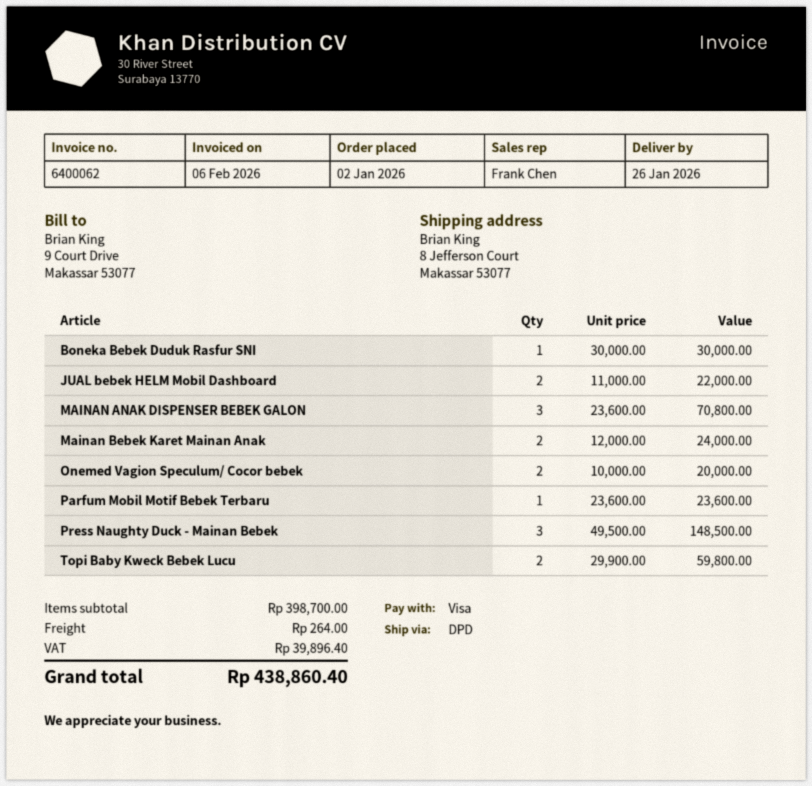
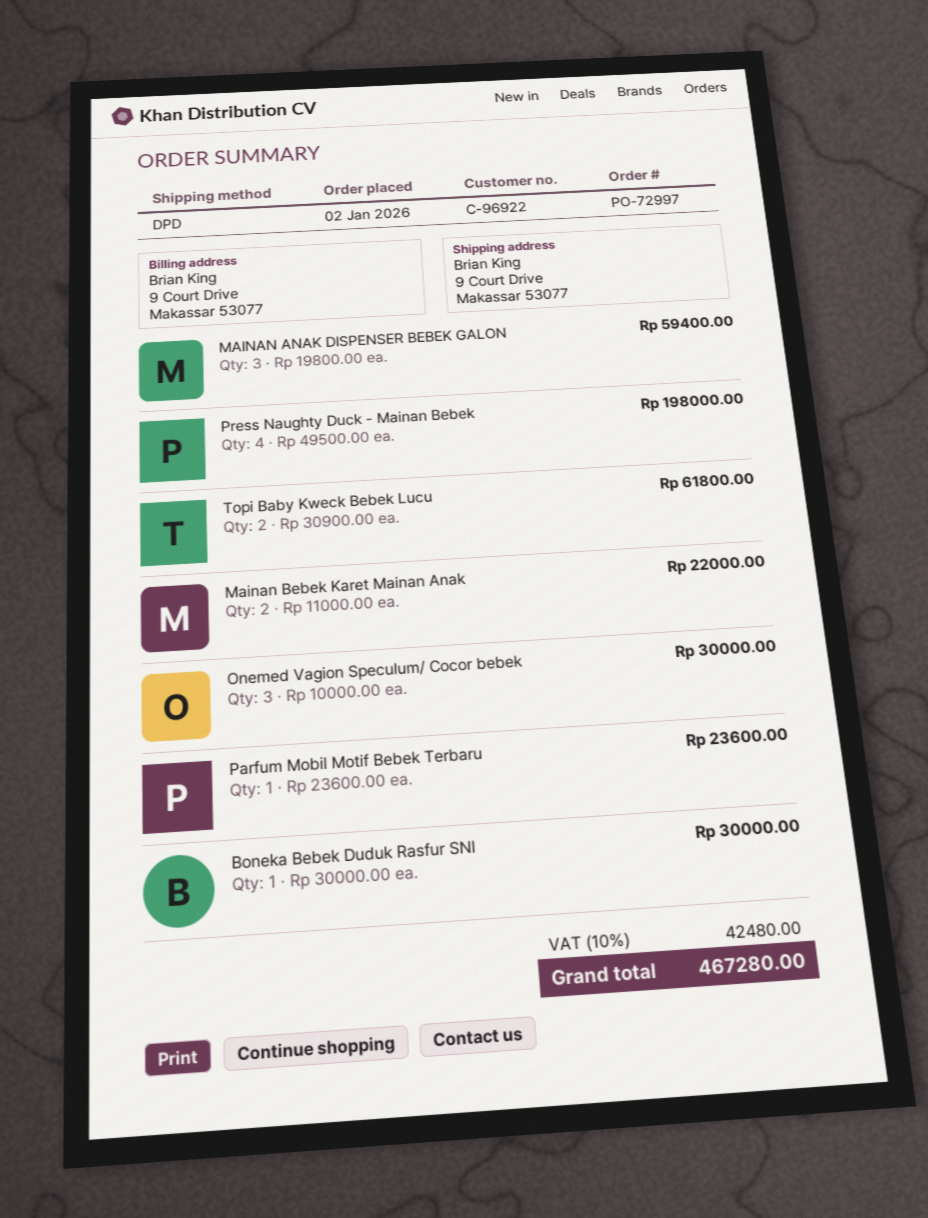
ship to: 8 Jefferson Court, Makassar 53077 -> 9 Court Drive, Makassar 53077
JUAL bebek HELM Mobil Dashboard: 2 x 11000.00 = 22000.00 -> none
MAINAN ANAK DISPENSER BEBEK GALON: 3 x 23600.00 = 70800.00 -> 3 x 19800.00 = 59400.00
Mainan Bebek Karet Mainan Anak: 2 x 12000.00 = 24000.00 -> 2 x 11000.00 = 22000.00
Onemed Vagion Speculum/ Cocor bebek: 2 x 10000.00 = 20000.00 -> 3 x 10000.00 = 30000.00
Press Naughty Duck - Mainan Bebek: 3 x 49500.00 = 148500.00 -> 4 x 49500.00 = 198000.00
Topi Baby Kweck Bebek Lucu: 2 x 29900.00 = 59800.00 -> 2 x 30900.00 = 61800.00
shipping: 264.00 -> none
tax: 39896.40 -> 42480.00
total: 438860.40 -> 467280.00

